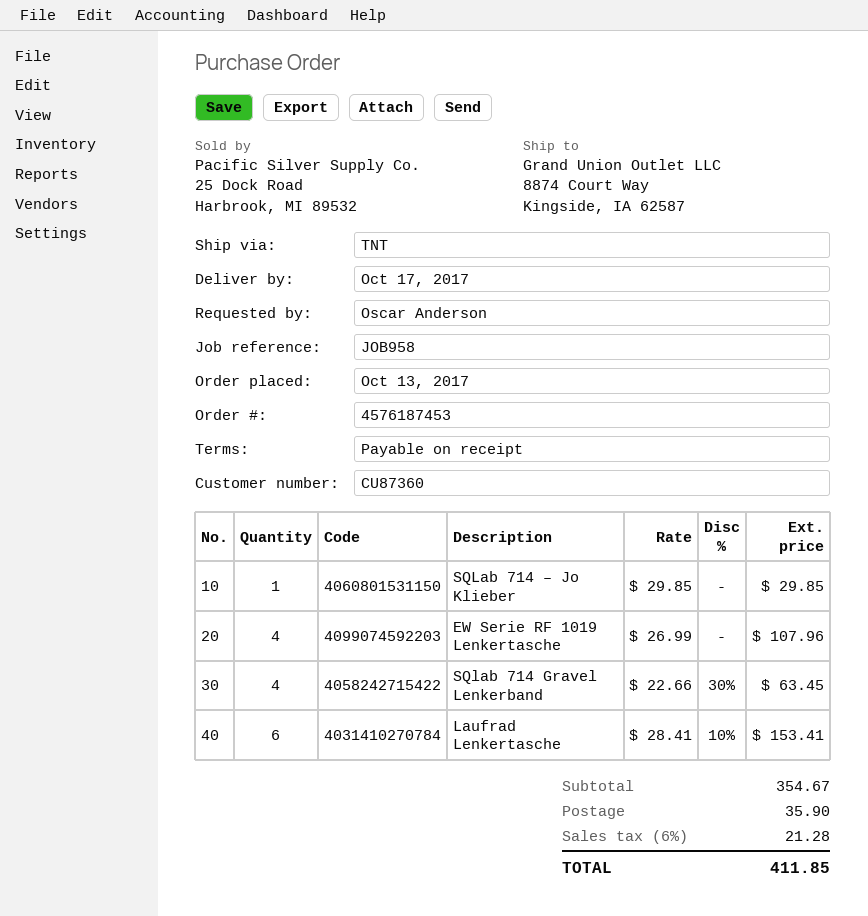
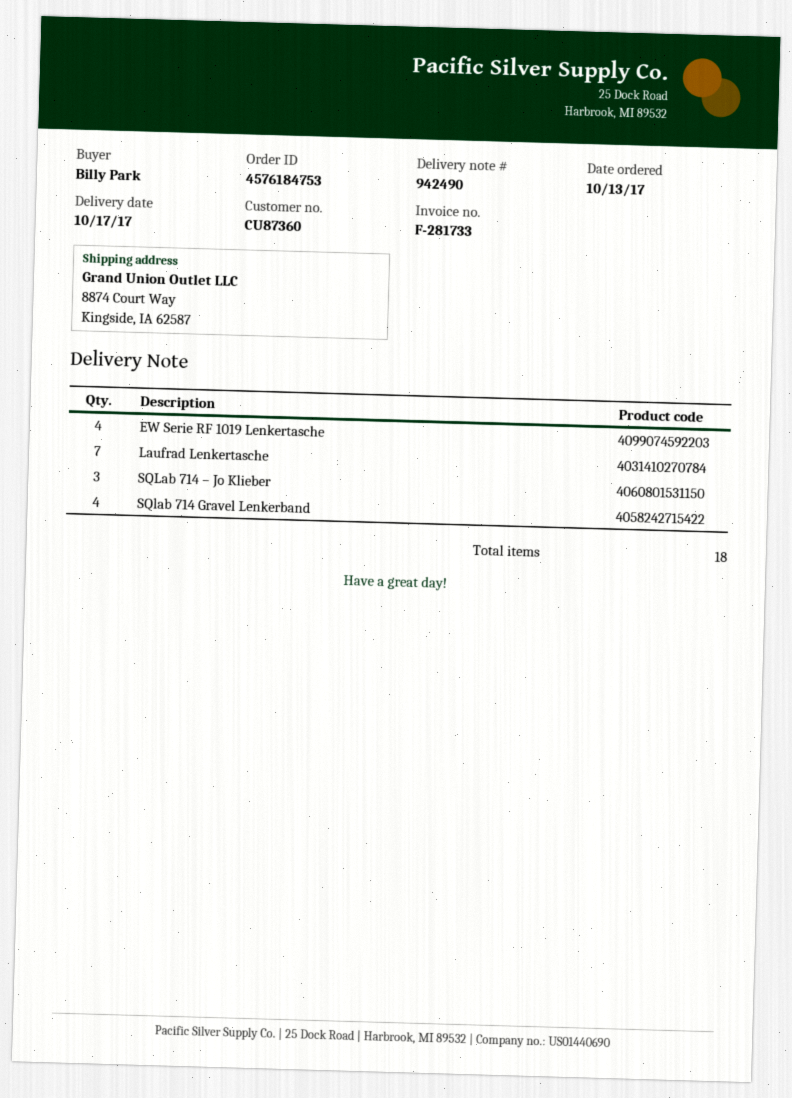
order number: 4576187453 -> 4576184753
ordered by: Oscar Anderson -> Billy Park
SQLab 714 – Jo Klieber: 1 -> 3
Laufrad Lenkertasche: 6 -> 7

